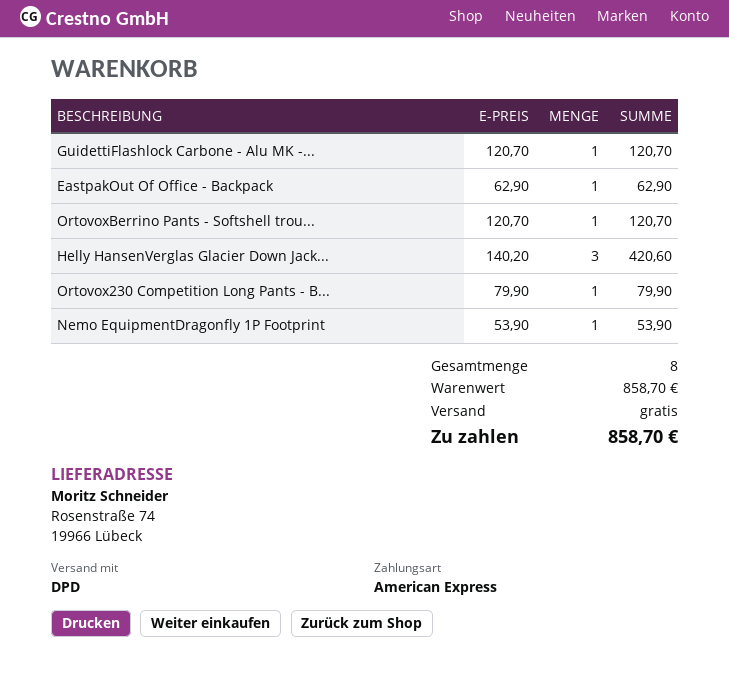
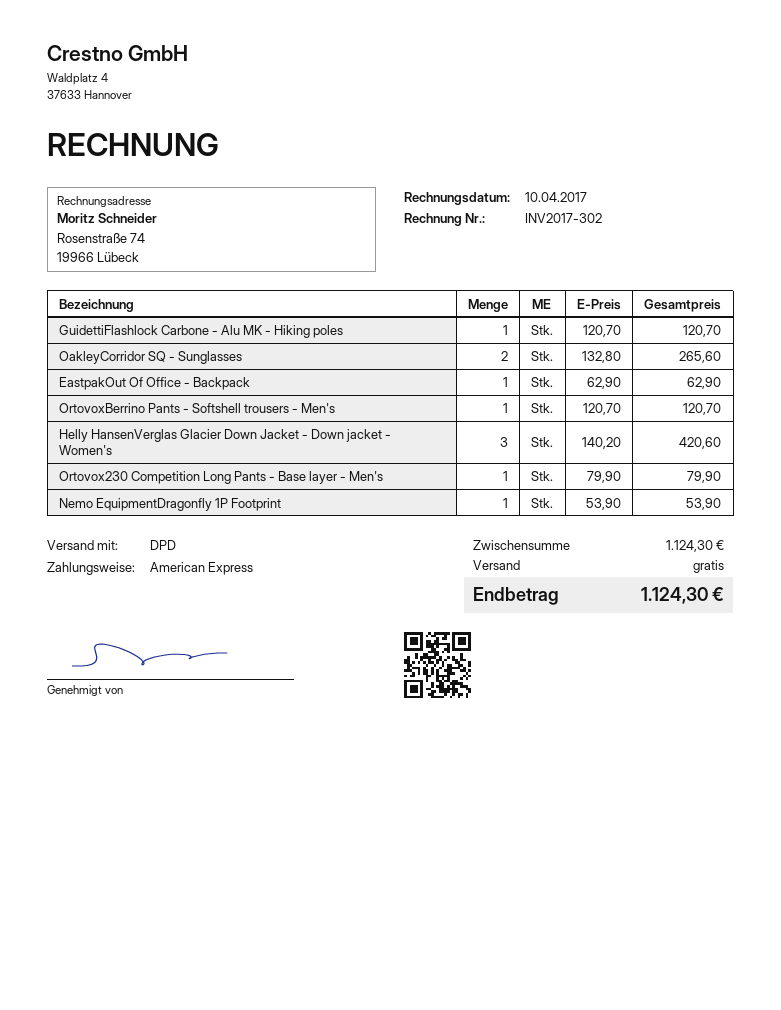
OakleyCorridor SQ - Sunglasses: none -> 2 x 132.80 = 265.60
subtotal: 858.70 -> 1124.30
total: 858.70 -> 1124.30

